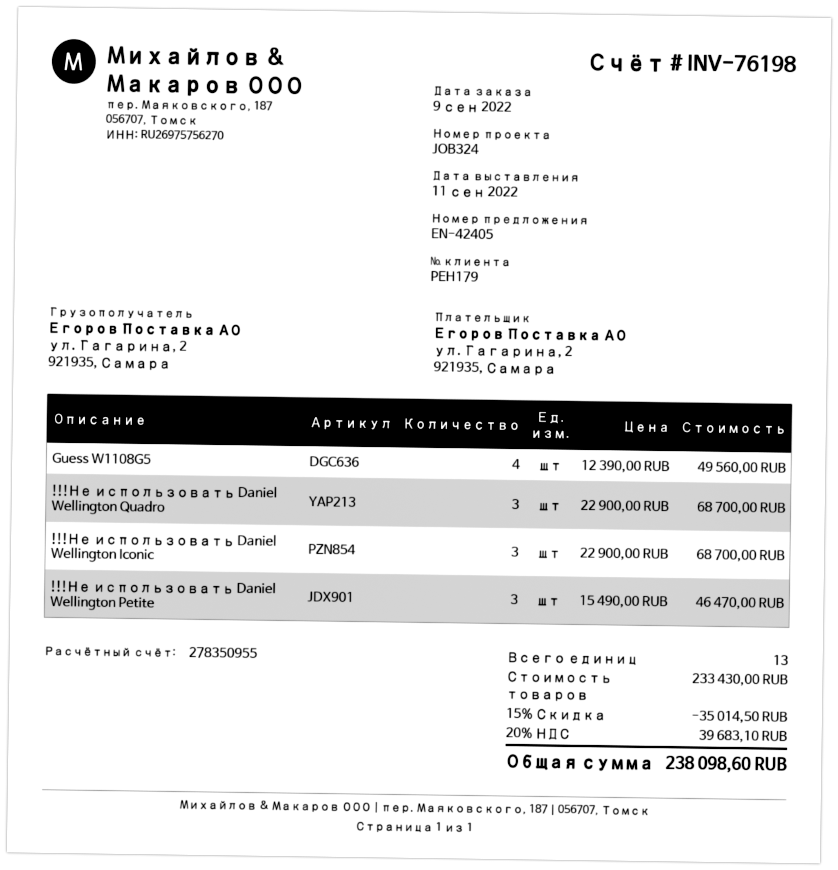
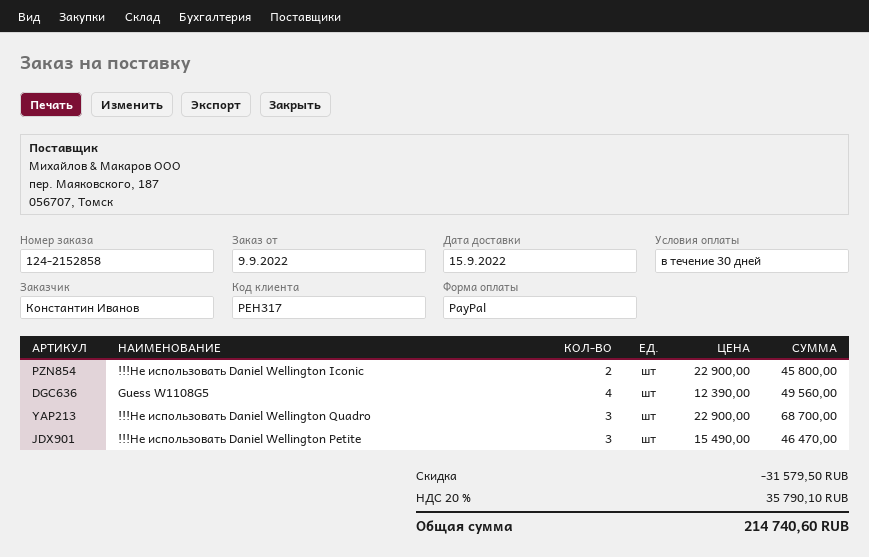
customer number: PEH179 -> PEH317
!!!Не использовать Daniel Wellington Iconic: 3 x 22900.00 = 68700.00 -> 2 x 22900.00 = 45800.00
discount: 35014.50 -> 31579.50
tax: 20% = 39683.10 -> 20% = 35790.10
total: 238098.60 -> 214740.60

